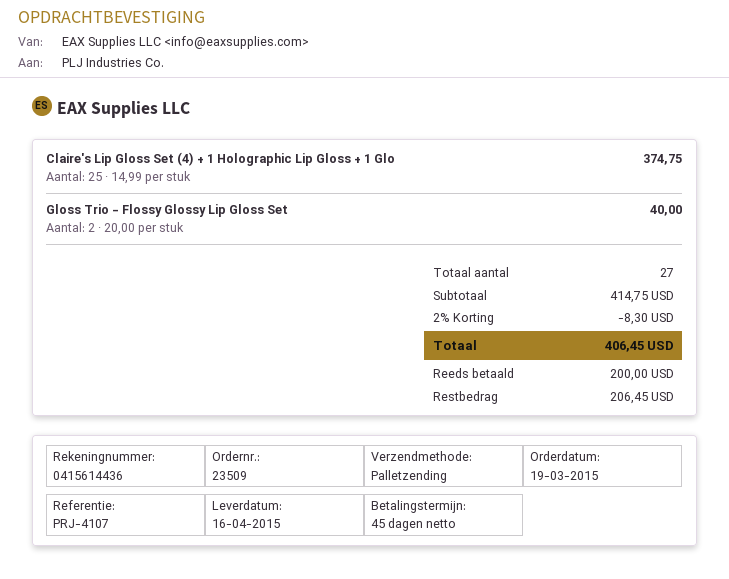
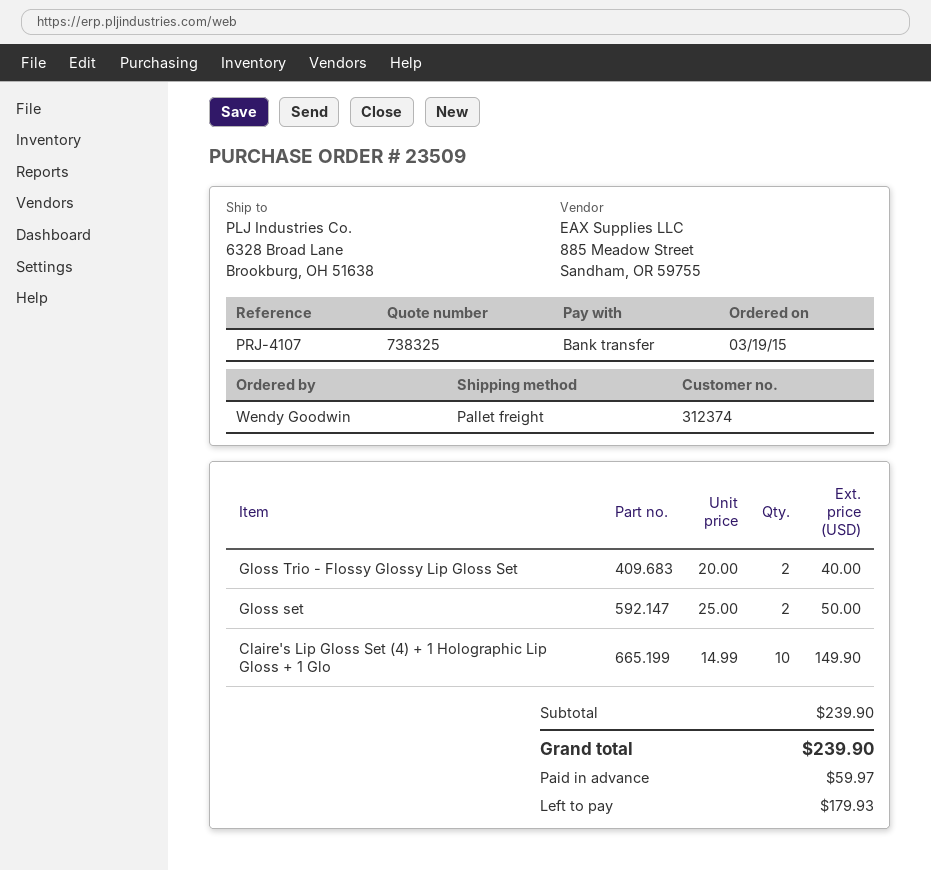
Claire's Lip Gloss Set (4) + 1 Holographic Lip Gloss + 1 Glo: 25 x 14.99 = 374.75 -> 10 x 14.99 = 149.90
Gloss set: none -> 2 x 25.00 = 50.00
subtotal: 414.75 -> 239.90
discount: 2% = 8.30 -> none
total: 406.45 -> 239.90
deposit: 200.00 -> 59.97
balance: 206.45 -> 179.93

